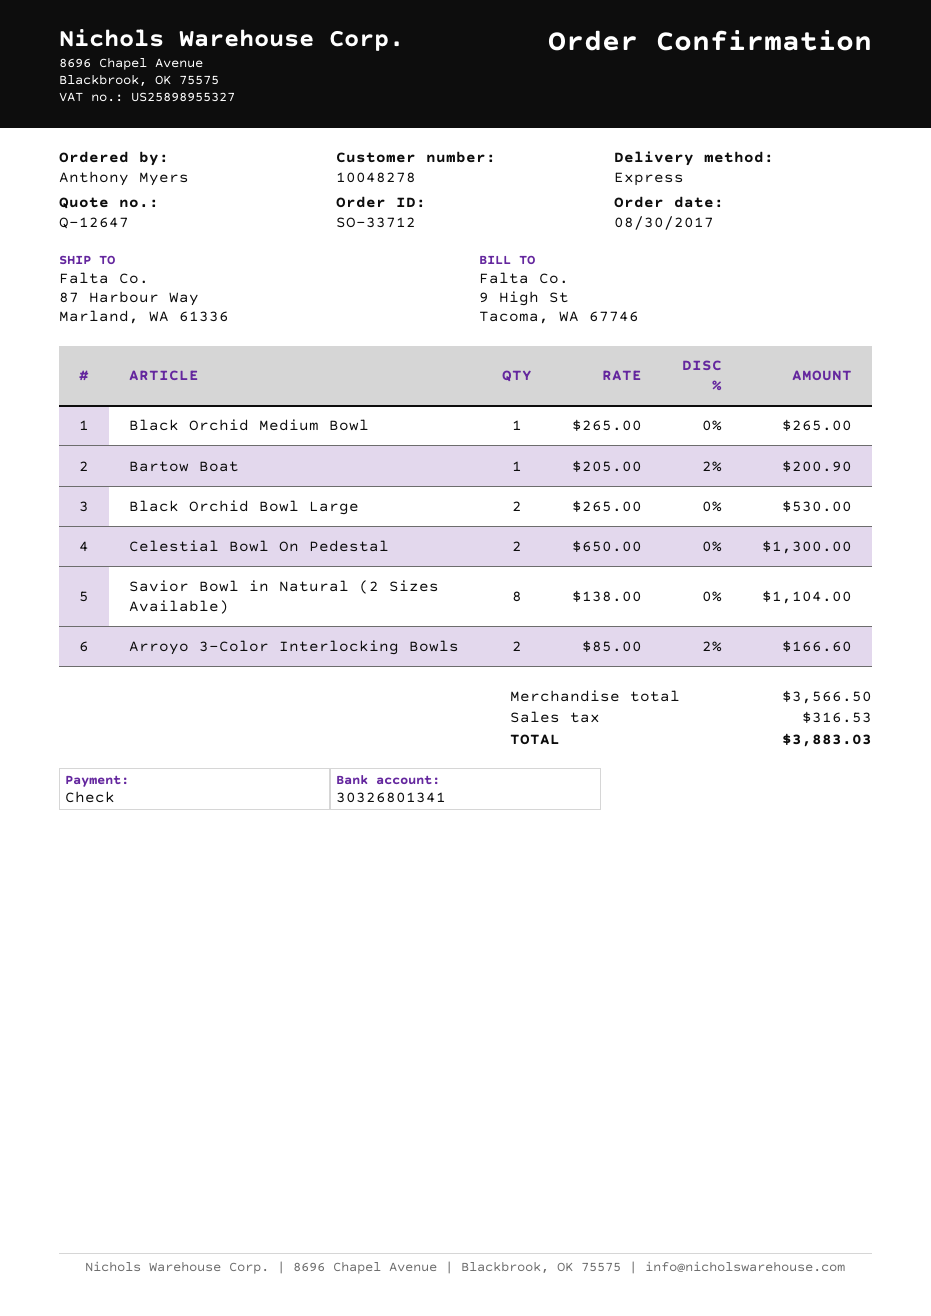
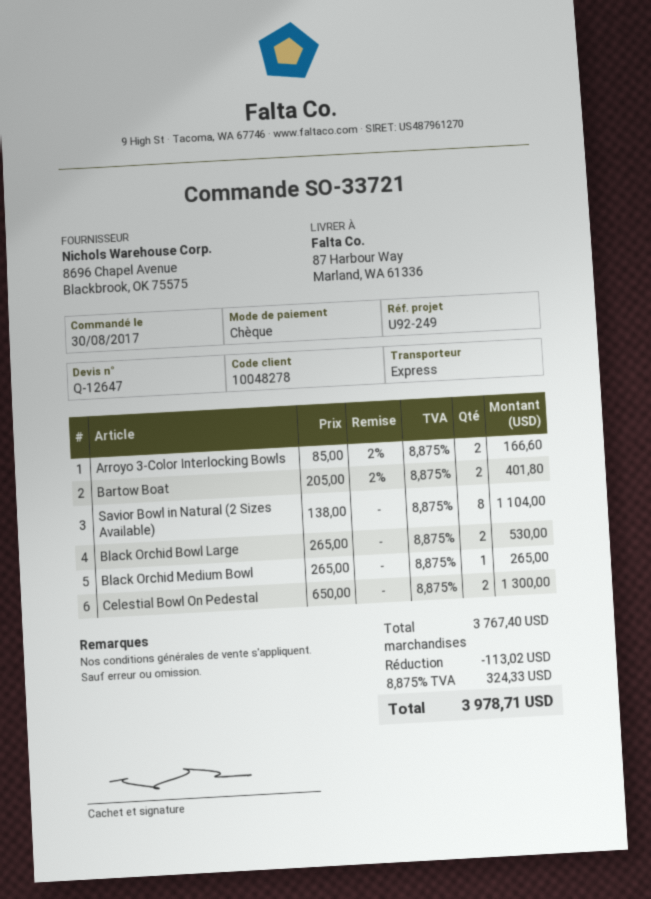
order number: SO-33712 -> SO-33721
Bartow Boat: 1 x 205.00 - 2% = 200.90 -> 2 x 205.00 - 2% = 401.80
subtotal: 3566.50 -> 3767.40
discount: none -> 113.02
tax: 316.53 -> 324.33
total: 3883.03 -> 3978.71

